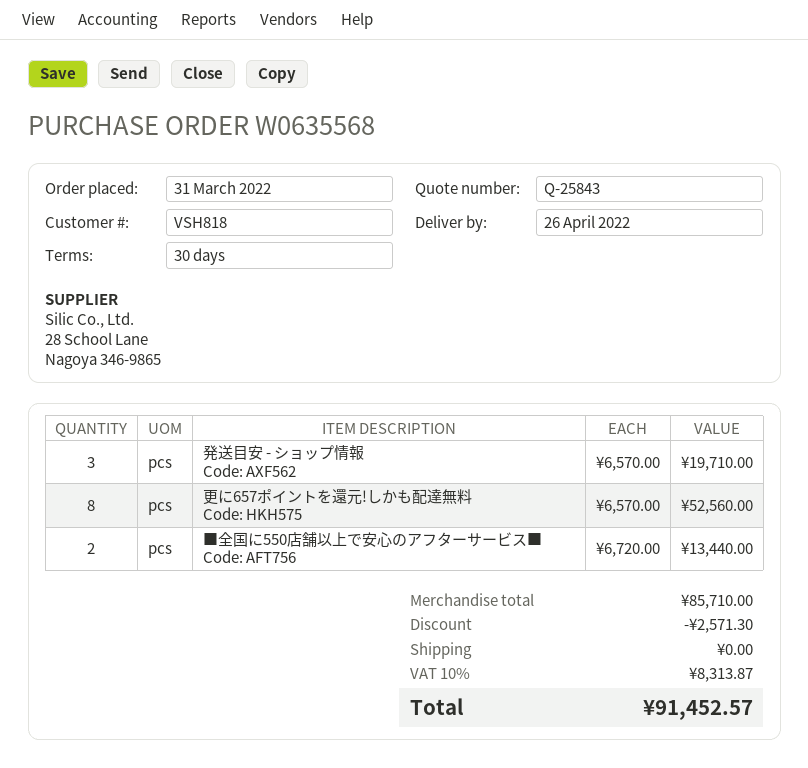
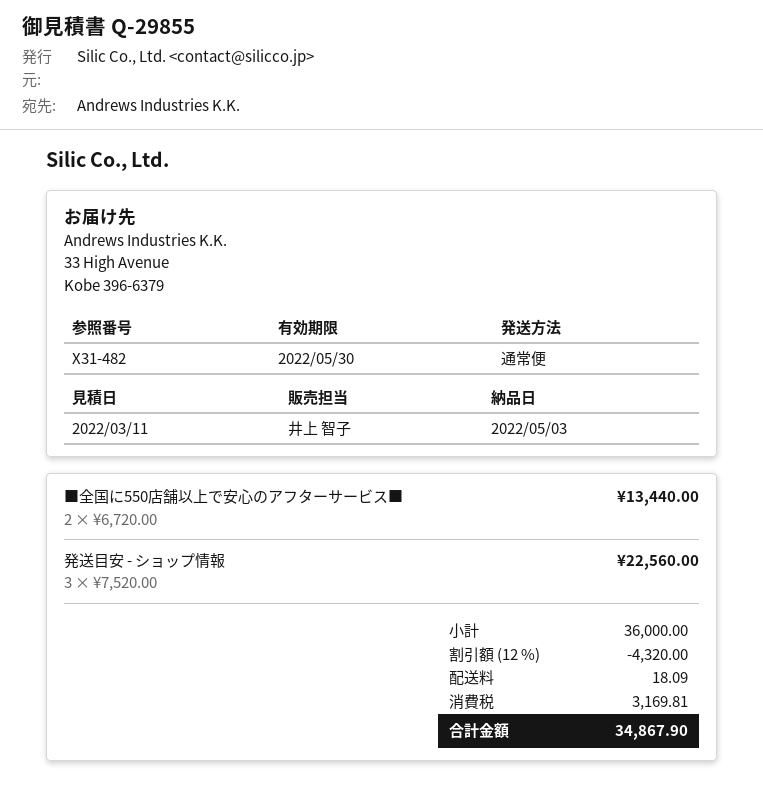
quote number: Q-25843 -> Q-29855
delivery date: 2022-04-26 -> 2022-05-03
発送目安 - ショップ情報: 3 x 6570.00 = 19710.00 -> 3 x 7520.00 = 22560.00
更に657ポイントを還元!しかも配達無料: 8 x 6570.00 = 52560.00 -> none
subtotal: 85710.00 -> 36000.00
discount: 2571.30 -> 4320.00
shipping: 0.00 -> 18.09
tax: 8313.87 -> 3169.81
total: 91452.57 -> 34867.90

